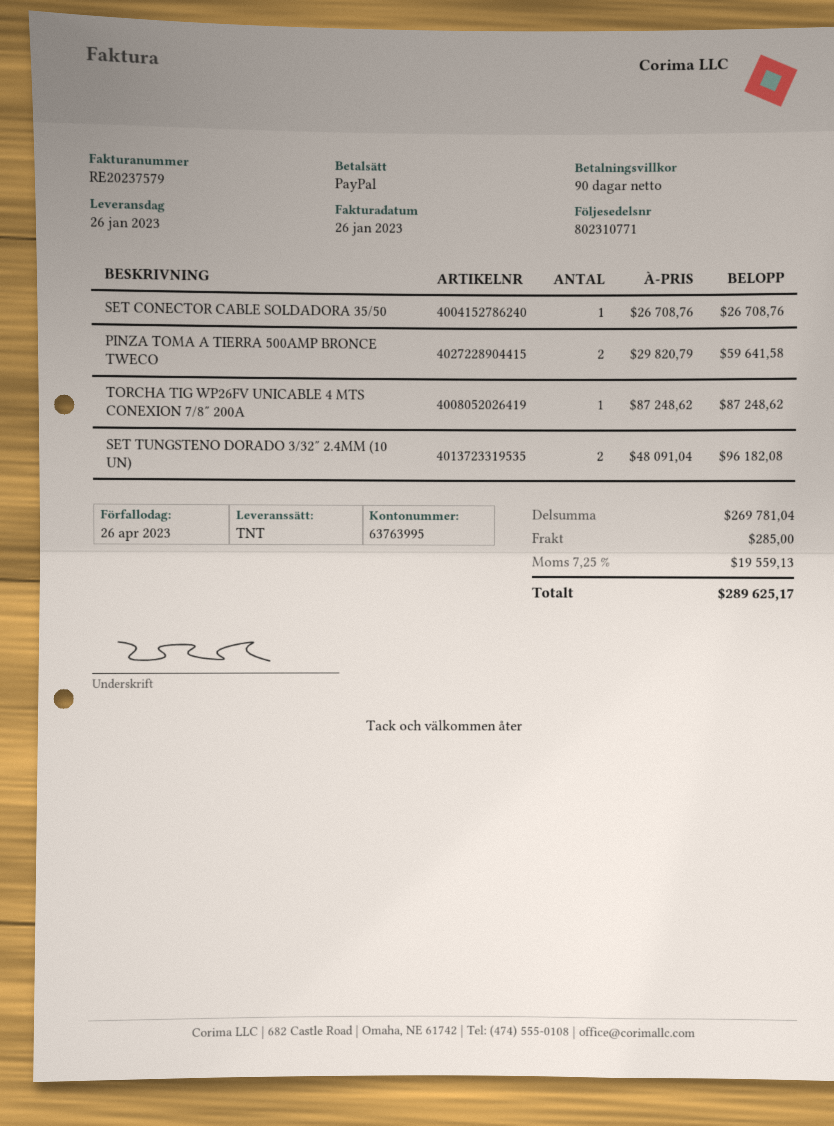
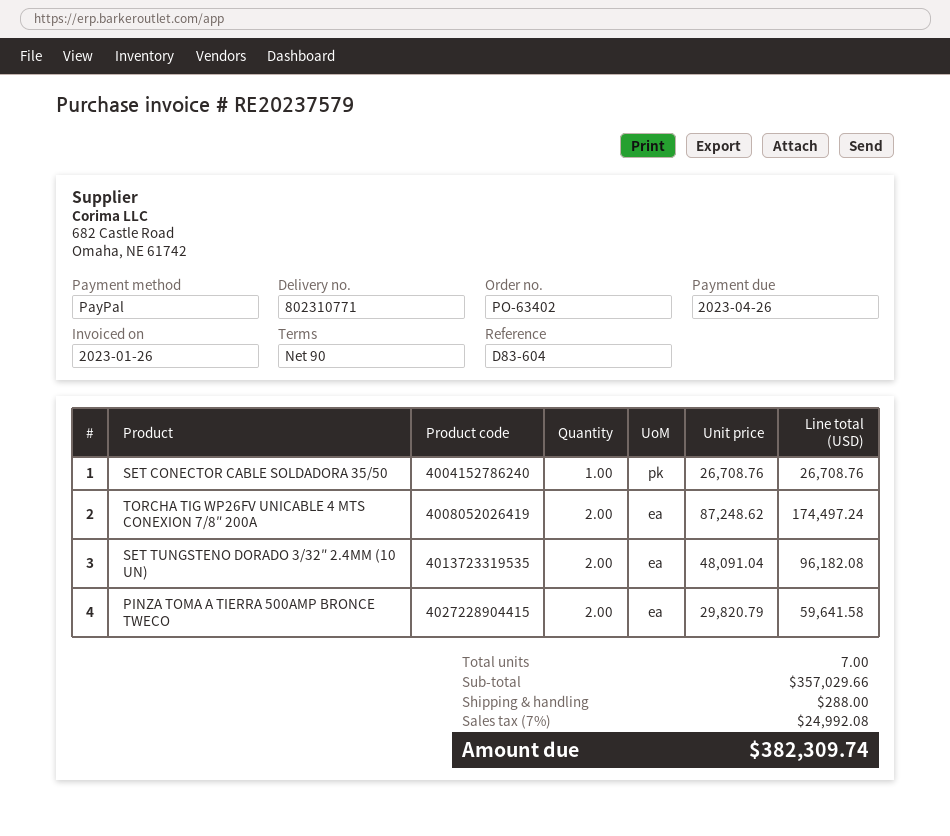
TORCHA TIG WP26FV UNICABLE 4 MTS CONEXION 7/8″ 200A: 1 x 87248.62 = 87248.62 -> 2 x 87248.62 = 174497.24
subtotal: 269781.04 -> 357029.66
shipping: 285.00 -> 288.00
tax: 7.25% = 19559.13 -> 7% = 24992.08
total: 289625.17 -> 382309.74

